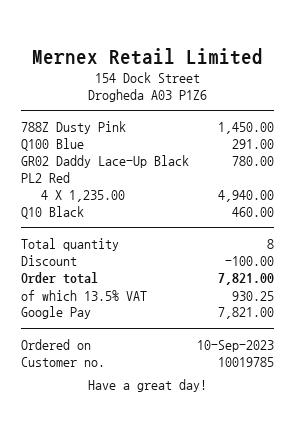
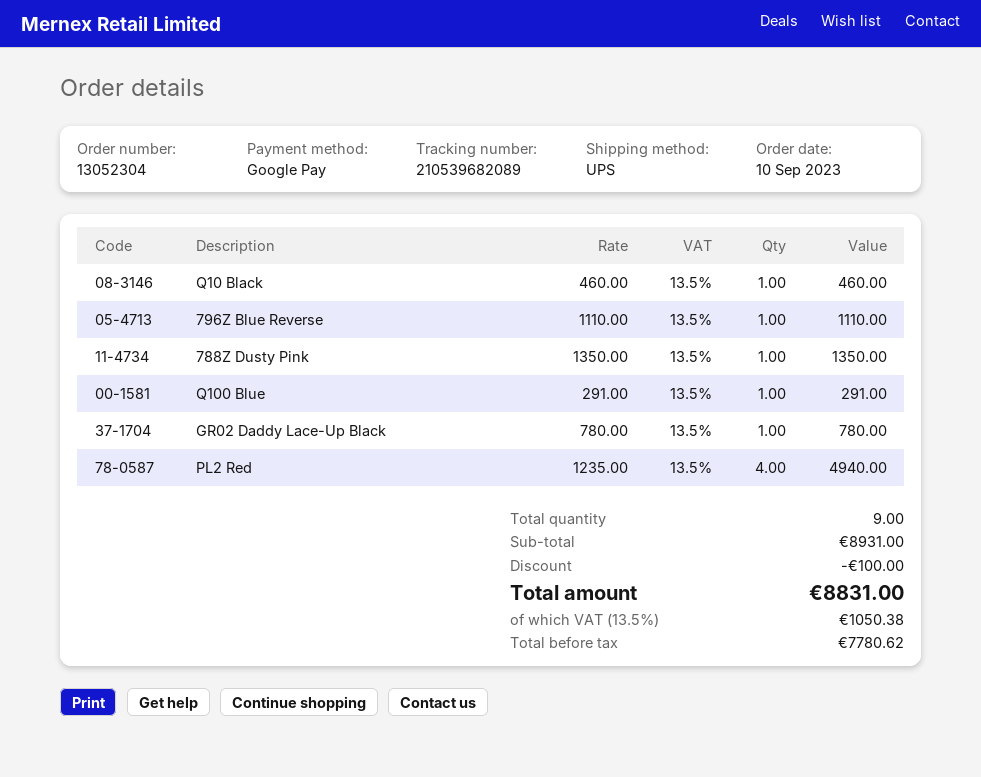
788Z Dusty Pink: 1 x 1450.00 = 1450.00 -> 1 x 1350.00 = 1350.00
796Z Blue Reverse: none -> 1 x 1110.00 = 1110.00
total quantity: 8 -> 9
tax: 13.5% = 930.25 -> 13.5% = 1050.38
total: 7821.00 -> 8831.00

